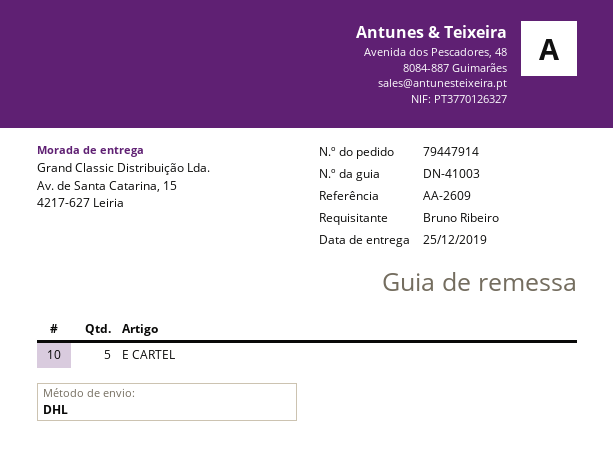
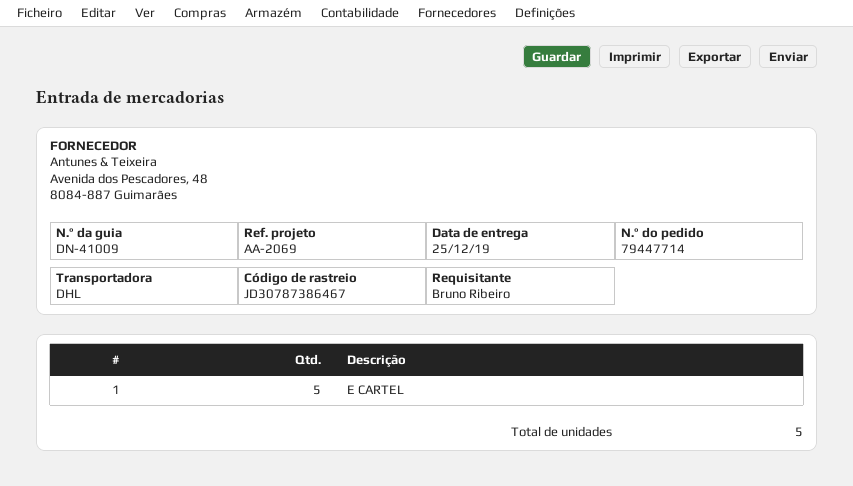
order number: 79447914 -> 79447714
delivery note number: DN-41003 -> DN-41009
reference: AA-2609 -> AA-2069

